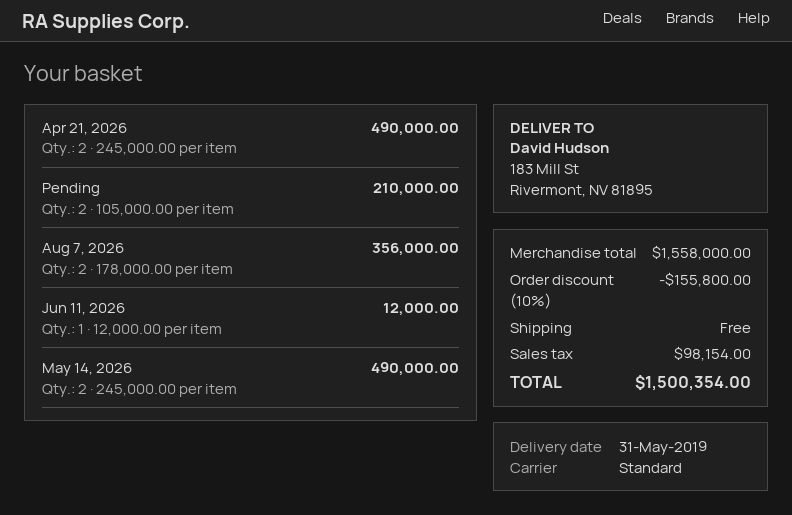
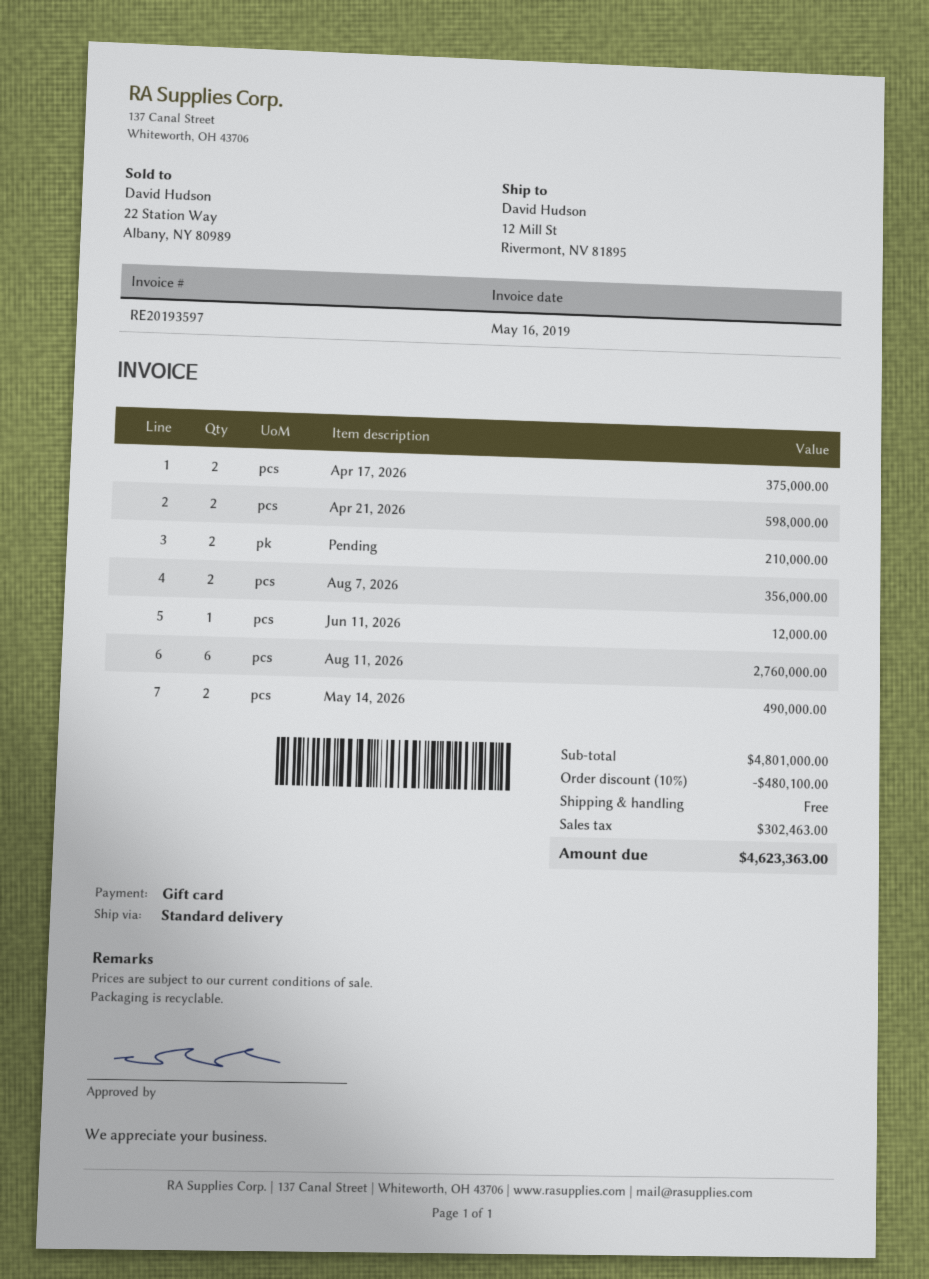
ship to: 183 Mill St, Rivermont, NV 81895 -> 12 Mill St, Rivermont, NV 81895
Apr 21, 2026: 2 for 490000.00 -> 2 for 598000.00
Apr 17, 2026: none -> 2 for 375000.00
Aug 11, 2026: none -> 6 for 2760000.00
subtotal: 1558000.00 -> 4801000.00
discount: 10% = 155800.00 -> 10% = 480100.00
tax: 98154.00 -> 302463.00
total: 1500354.00 -> 4623363.00

